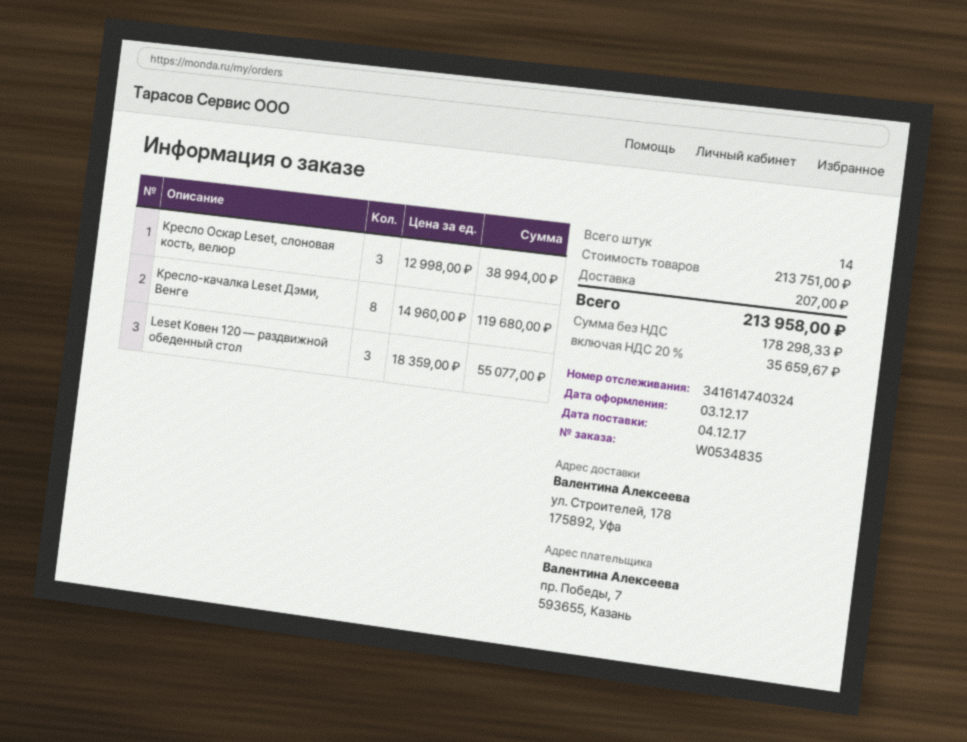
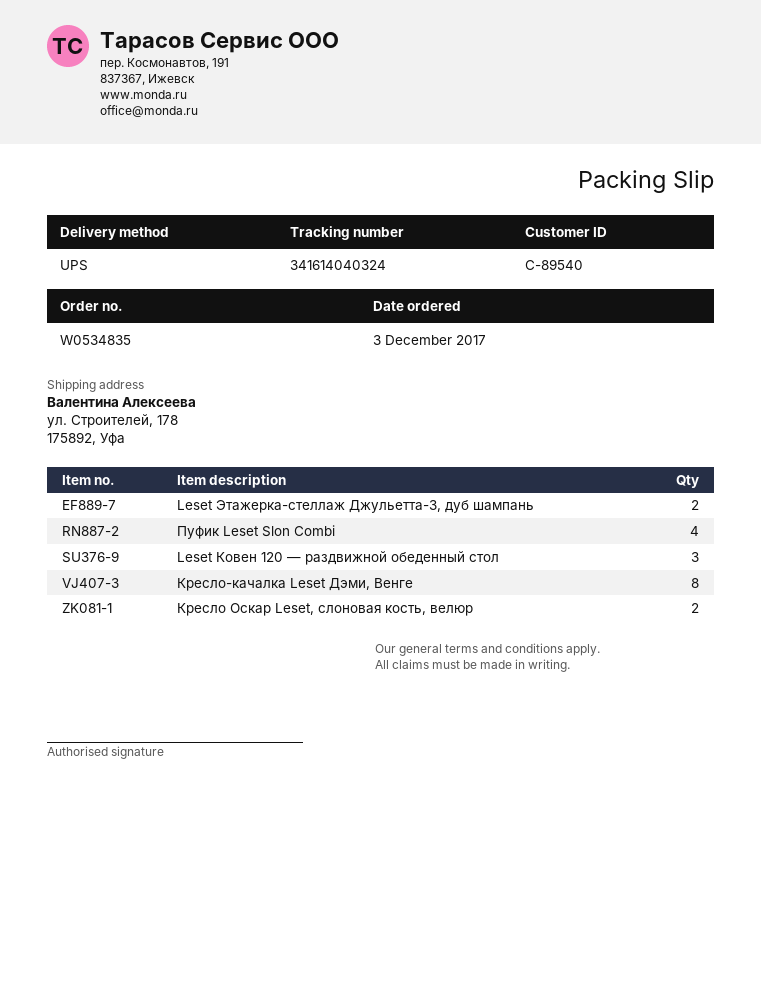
tracking number: 341614740324 -> 341614040324
Кресло Оскар Leset, слоновая кость, велюр: 3 -> 2
Leset Этажерка-стеллаж Джульетта-3, дуб шампань: none -> 2
Пуфик Leset Slon Combi: none -> 4

